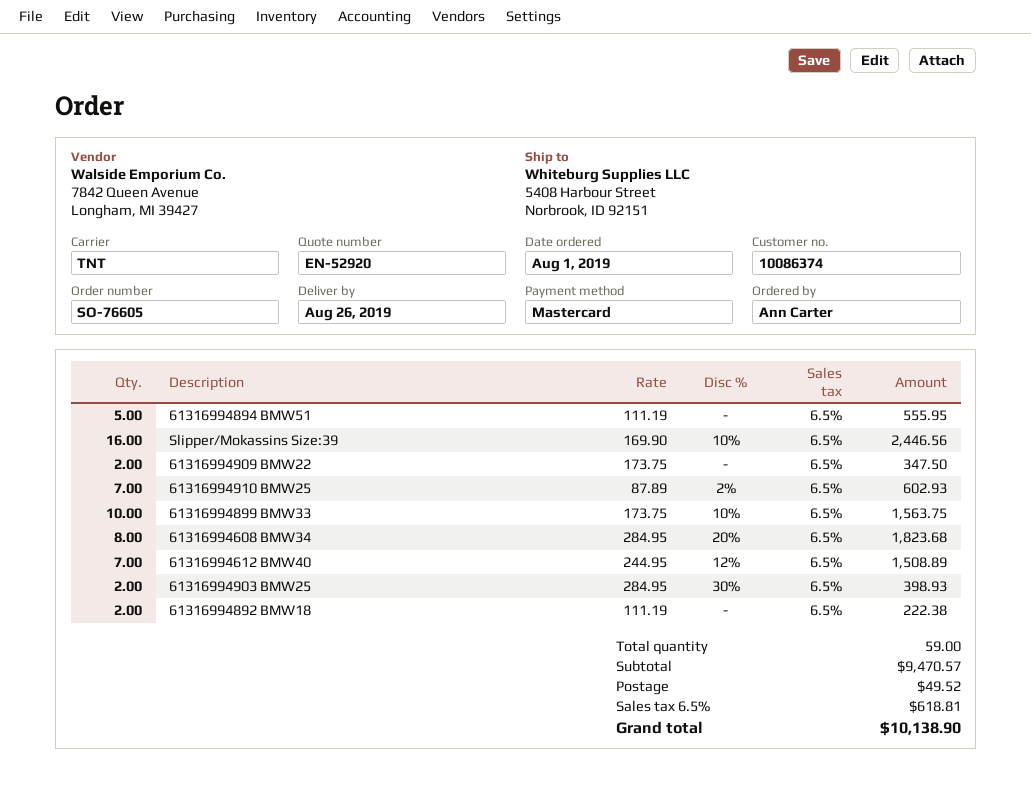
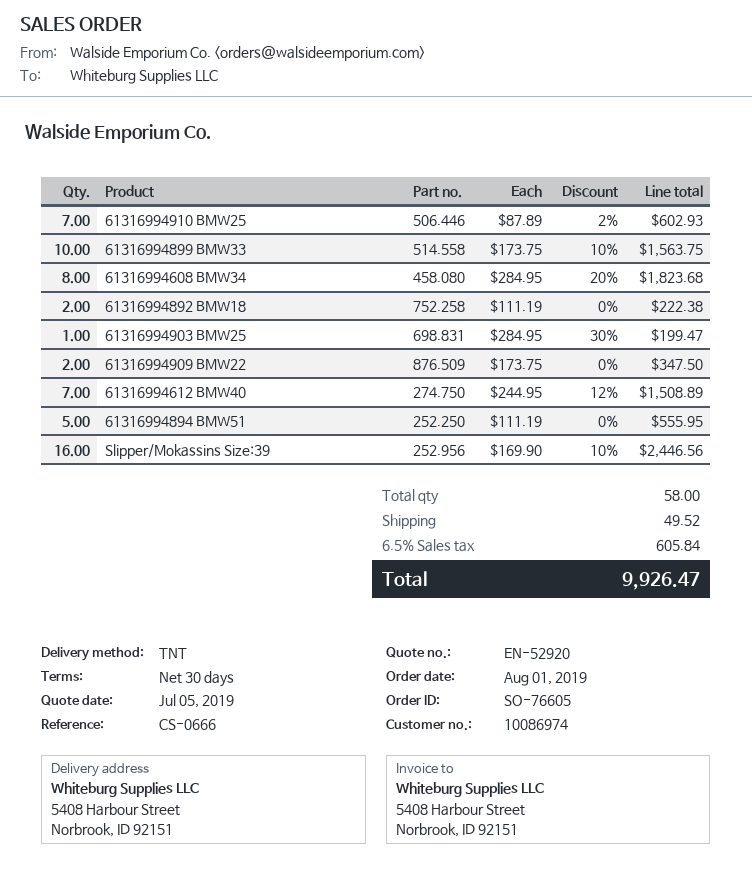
customer number: 10086374 -> 10086974
61316994903 BMW25: 2 x 284.95 - 30% = 398.93 -> 1 x 284.95 - 30% = 199.47
total quantity: 59 -> 58
tax: 6.5% = 618.81 -> 6.5% = 605.84
total: 10138.90 -> 9926.47

